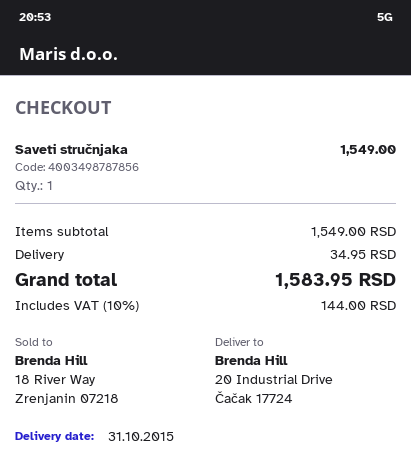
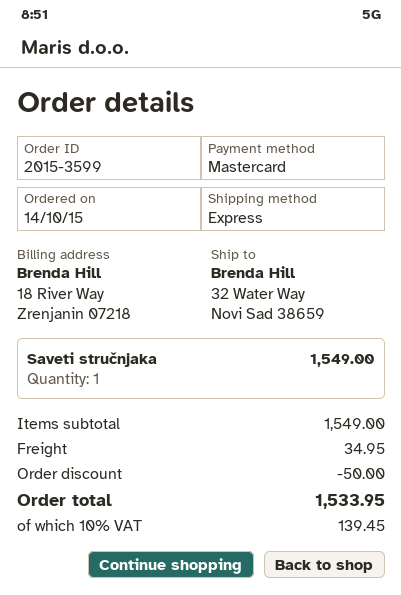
ship to: 20 Industrial Drive, Čačak 17724 -> 32 Water Way, Novi Sad 38659
discount: none -> 50.00
tax: 10% = 144.00 -> 10% = 139.45
total: 1583.95 -> 1533.95

